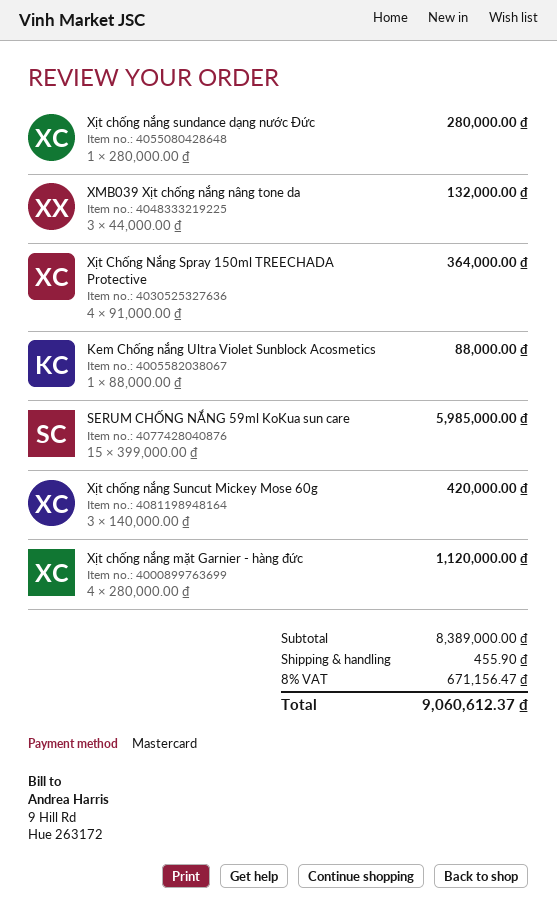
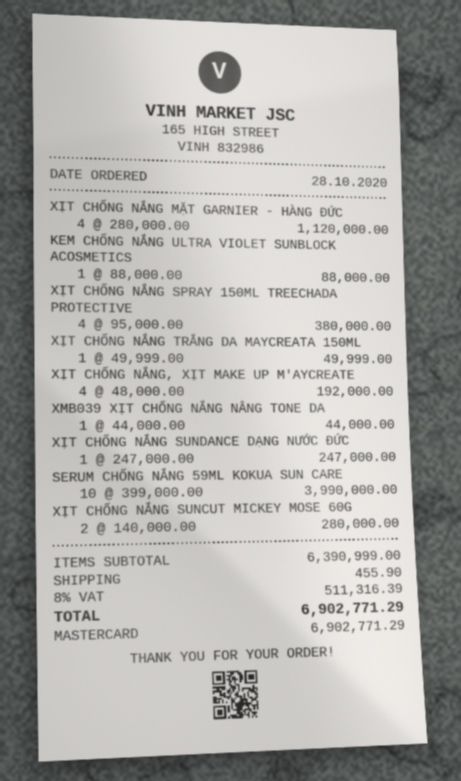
Xịt chống nắng sundance dạng nước Đức: 1 x 280000.00 = 280000.00 -> 1 x 247000.00 = 247000.00
XMB039 Xịt chống nắng nâng tone da: 3 x 44000.00 = 132000.00 -> 1 x 44000.00 = 44000.00
Xịt Chống Nắng Spray 150ml TREECHADA Protective: 4 x 91000.00 = 364000.00 -> 4 x 95000.00 = 380000.00
SERUM CHỐNG NẮNG 59ml KoKua sun care: 15 x 399000.00 = 5985000.00 -> 10 x 399000.00 = 3990000.00
Xịt chống nắng Suncut Mickey Mose 60g: 3 x 140000.00 = 420000.00 -> 2 x 140000.00 = 280000.00
XỊT CHỐNG NẮNG TRẮNG DA MAYCREATA 150ML: none -> 1 x 49999.00 = 49999.00
XỊT CHỐNG NẮNG, XỊT MAKE UP M'AYCREATE: none -> 4 x 48000.00 = 192000.00
subtotal: 8389000.00 -> 6390999.00
tax: 8% = 671156.47 -> 8% = 511316.39
total: 9060612.37 -> 6902771.29

